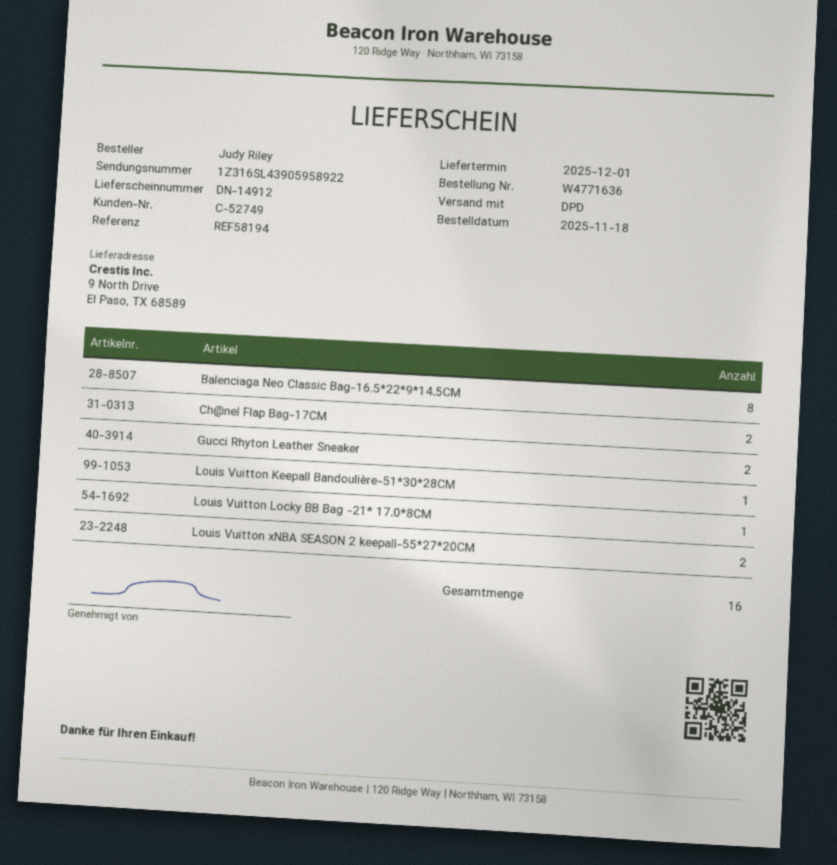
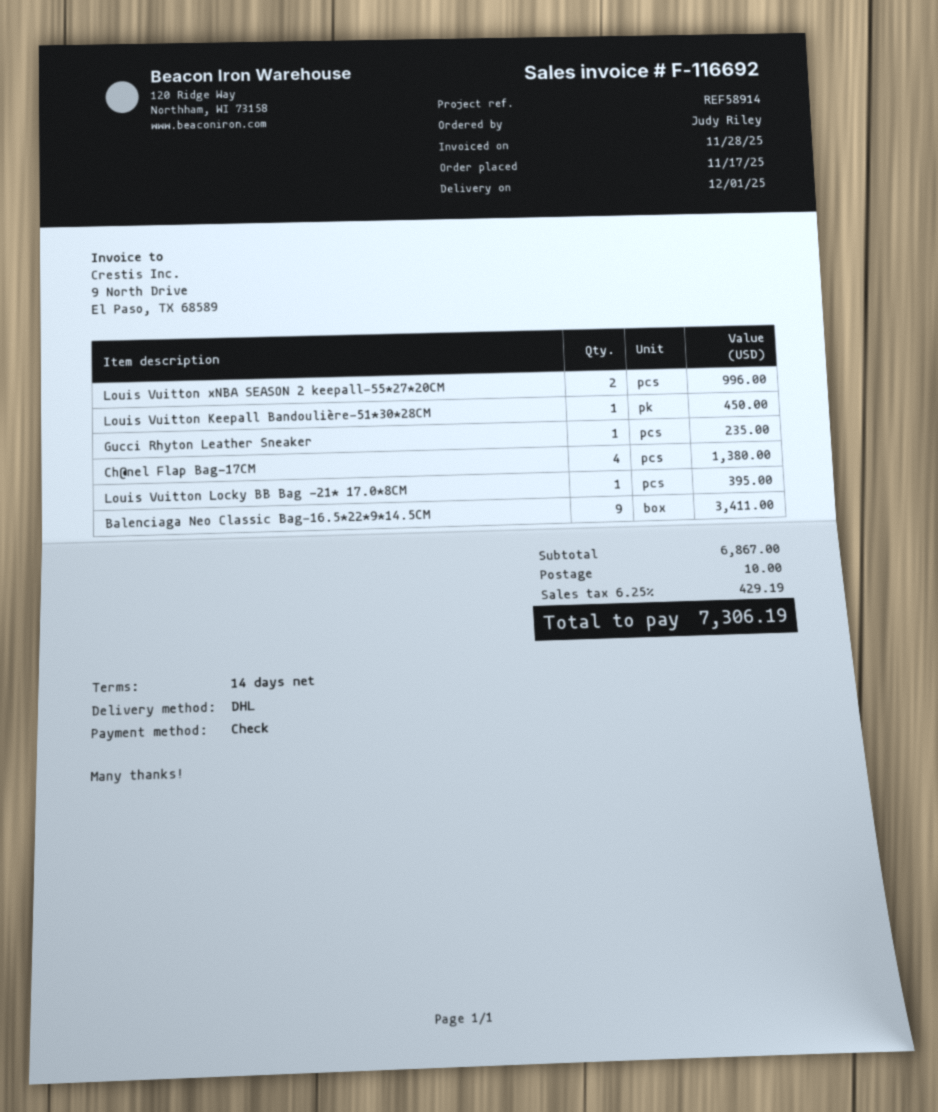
order date: 2025-11-18 -> 2025-11-17
reference: REF58194 -> REF58914
shipping method: DPD -> DHL
Balenciaga Neo Classic Bag-16.5*22*9*14.5CM: 8 -> 9
Ch@nel Flap Bag-17CM: 2 -> 4
Gucci Rhyton Leather Sneaker: 2 -> 1

